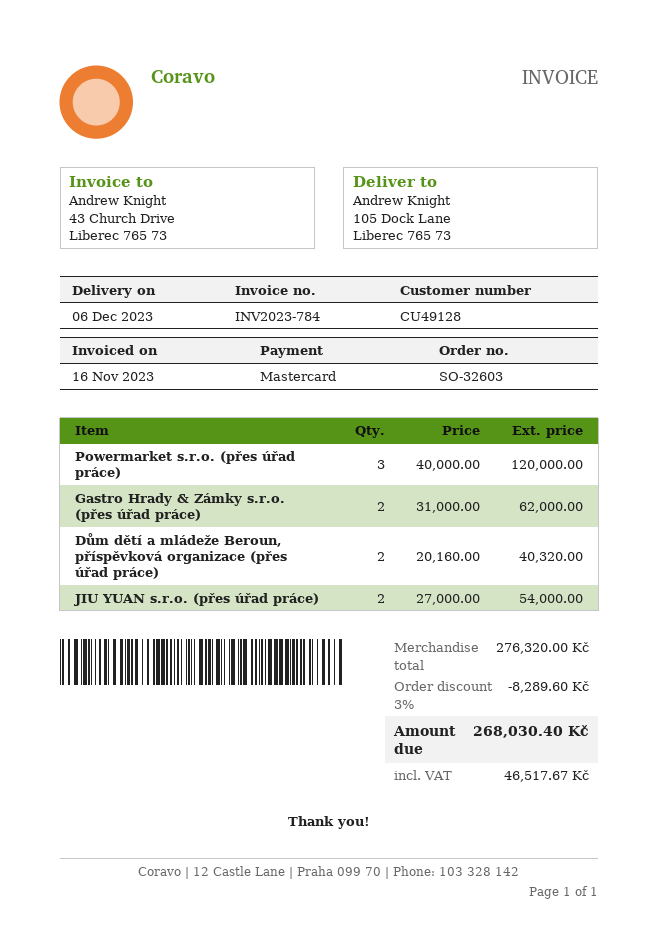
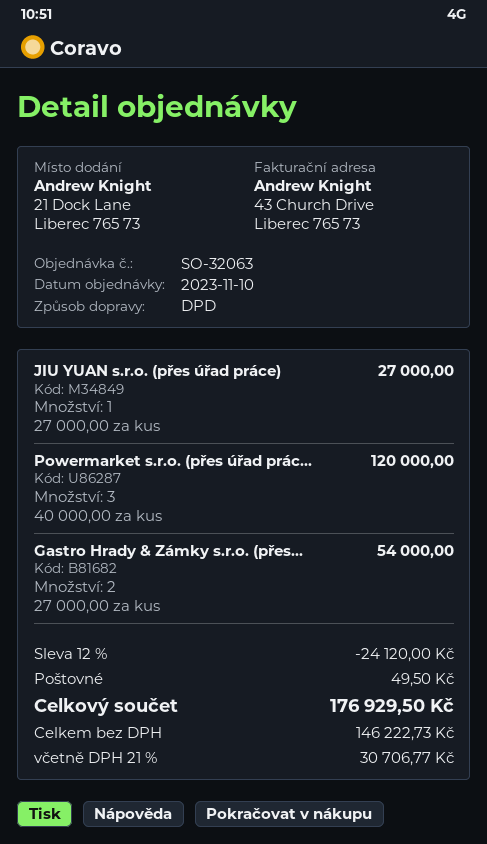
order number: SO-32603 -> SO-32063
ship to: 105 Dock Lane, Liberec 765 73 -> 21 Dock Lane, Liberec 765 73
Gastro Hrady & Zámky s.r.o. (přes úřad práce): 2 x 31000.00 = 62000.00 -> 2 x 27000.00 = 54000.00
Dům dětí a mládeže Beroun, příspěvková organizace (přes úřad práce): 2 x 20160.00 = 40320.00 -> none
JIU YUAN s.r.o. (přes úřad práce): 2 x 27000.00 = 54000.00 -> 1 x 27000.00 = 27000.00
discount: 3% = 8289.60 -> 12% = 24120.00
shipping: none -> 49.50
tax: 46517.67 -> 30706.77
total: 268030.40 -> 176929.50

